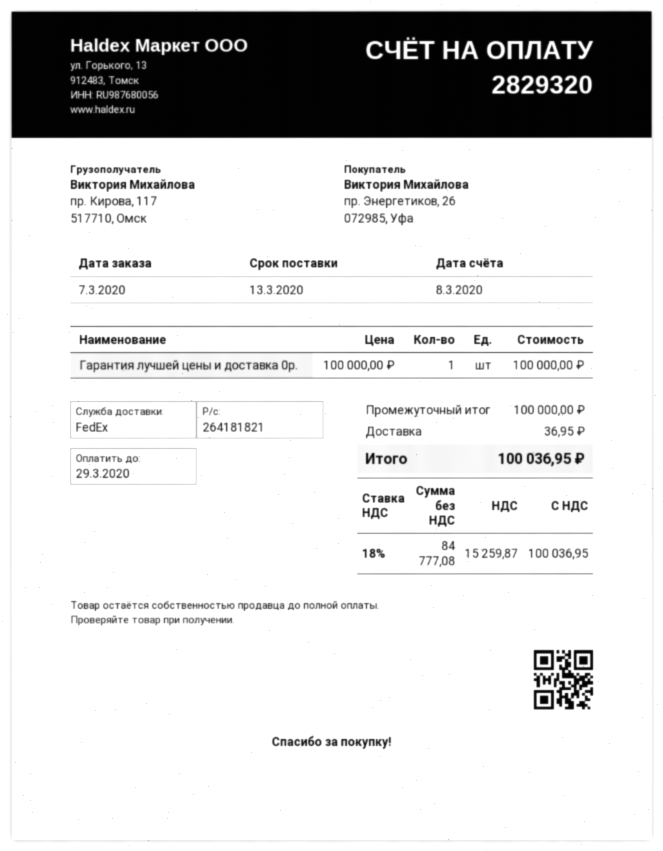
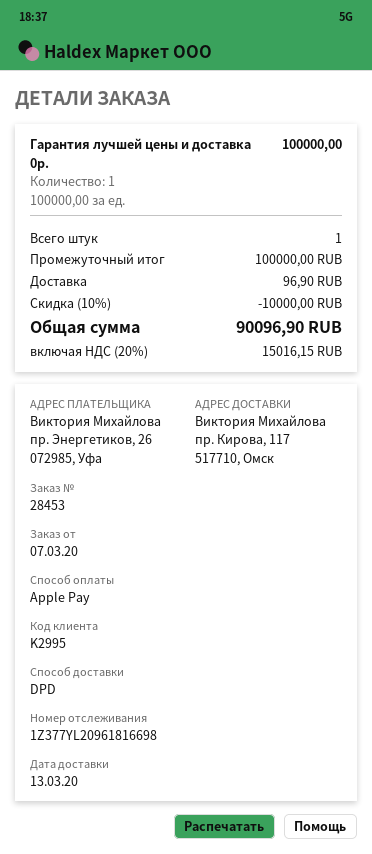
shipping method: FedEx -> DPD
discount: none -> 10% = 10000.00
shipping: 36.95 -> 96.90
tax: 18% = 15259.87 -> 20% = 15016.15
total: 100036.95 -> 90096.90

